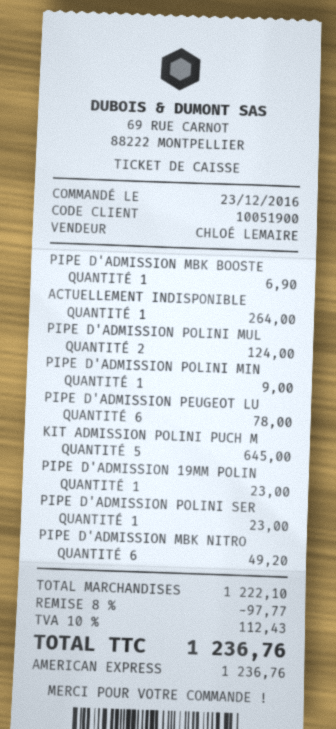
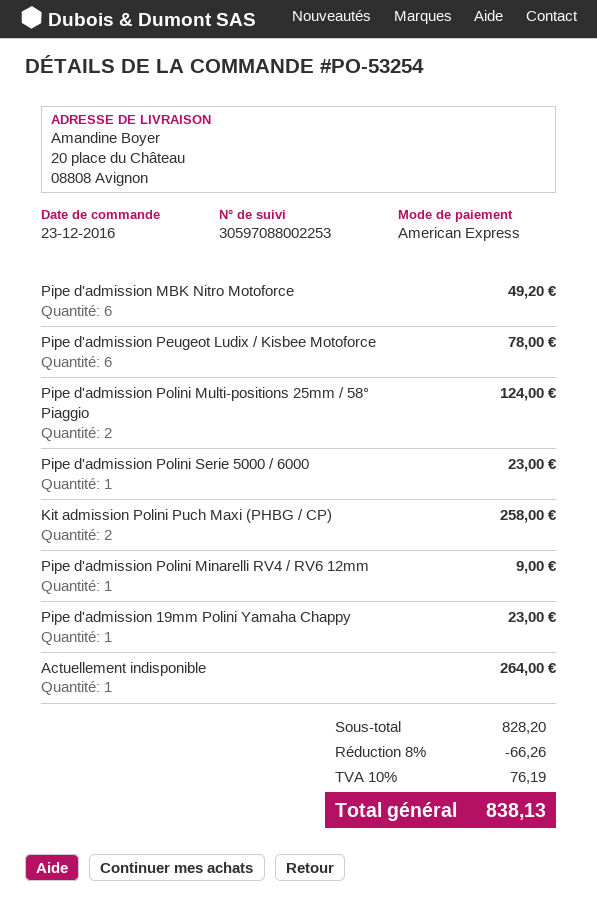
PIPE D'ADMISSION MBK BOOSTE: 1 for 6.90 -> none
KIT ADMISSION POLINI PUCH M: 5 for 645.00 -> 2 for 258.00
subtotal: 1222.10 -> 828.20
discount: 8% = 97.77 -> 8% = 66.26
tax: 10% = 112.43 -> 10% = 76.19
total: 1236.76 -> 838.13

